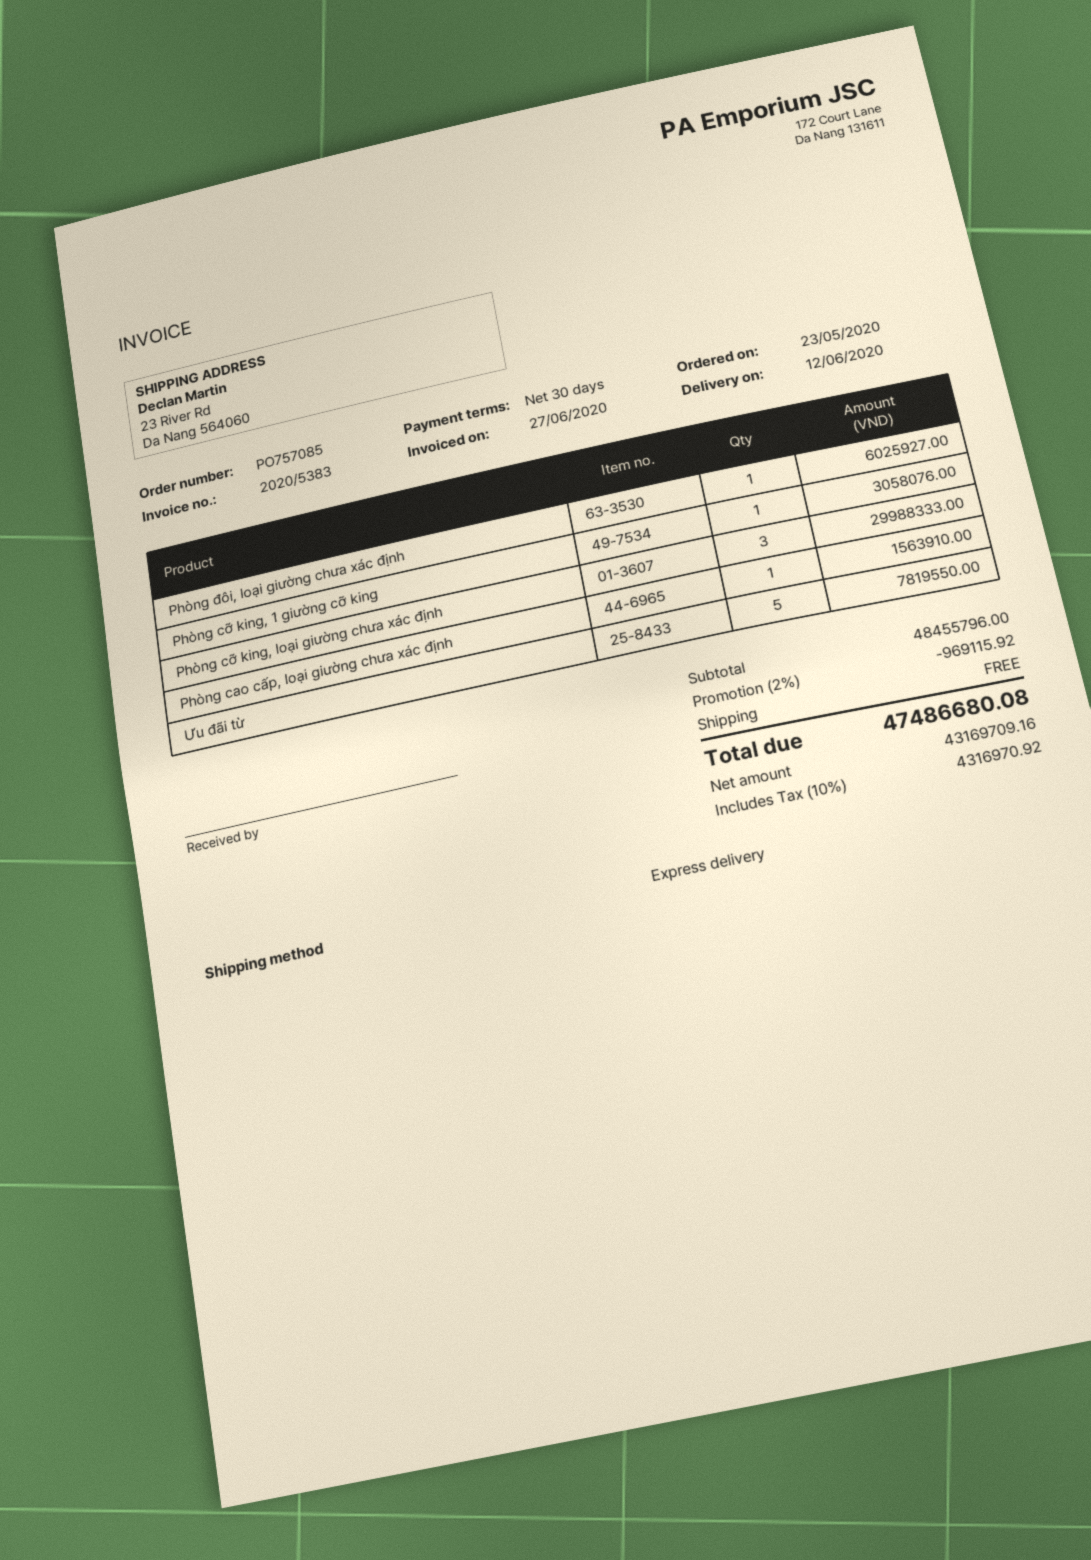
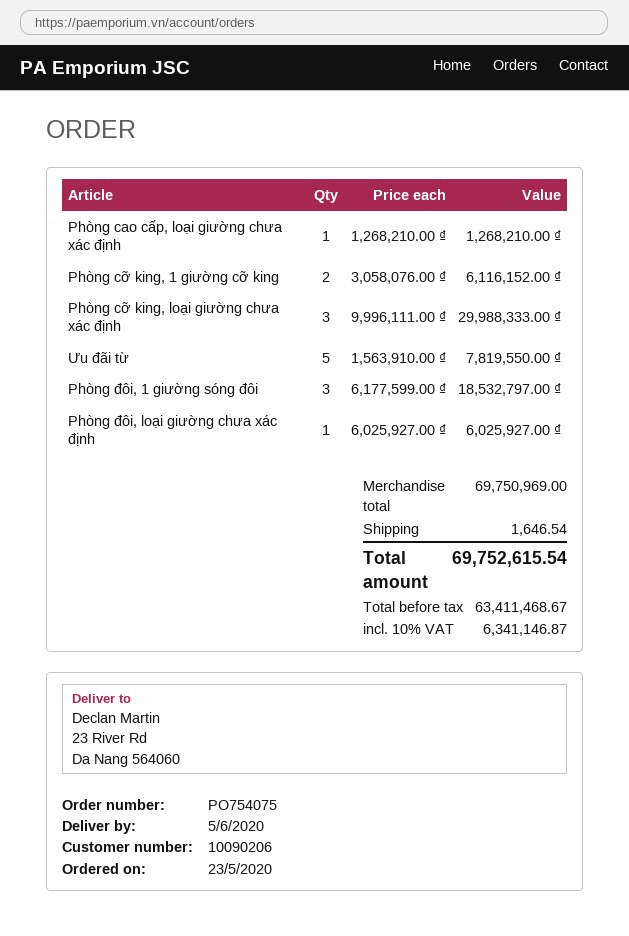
order number: PO757085 -> PO754075
delivery date: 2020-06-12 -> 2020-06-05
Phòng cỡ king, 1 giường cỡ king: 1 for 3058076.00 -> 2 for 6116152.00
Phòng cao cấp, loại giường chưa xác định: 1 for 1563910.00 -> 1 for 1268210.00
Phòng đôi, 1 giường sóng đôi: none -> 3 for 18532797.00
subtotal: 48455796.00 -> 69750969.00
discount: 2% = 969115.92 -> none
shipping: 0.00 -> 1646.54
net: 43169709.16 -> 63411468.67
tax: 10% = 4316970.92 -> 10% = 6341146.87
total: 47486680.08 -> 69752615.54

